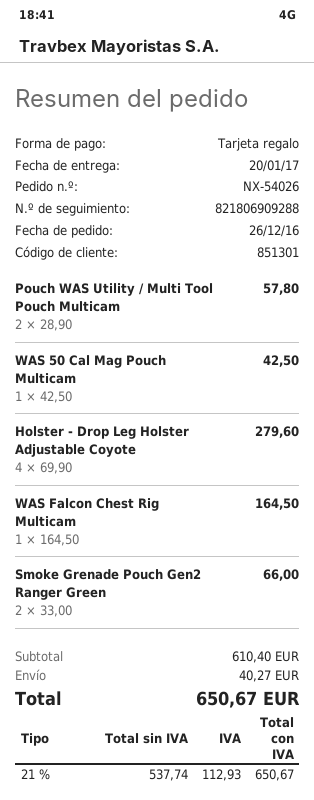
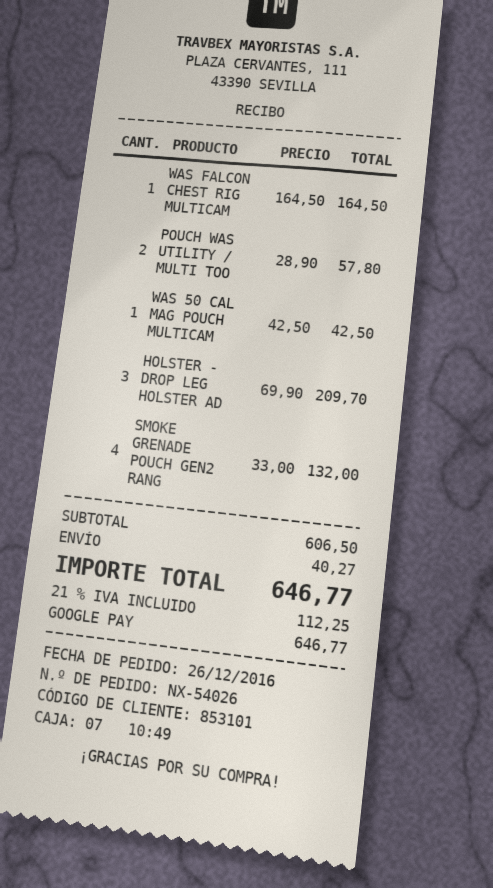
customer number: 851301 -> 853101
payment method: gift card -> Google Pay
Holster - Drop Leg Holster Adjustable Coyote: 4 x 69.90 = 279.60 -> 3 x 69.90 = 209.70
Smoke Grenade Pouch Gen2 Ranger Green: 2 x 33.00 = 66.00 -> 4 x 33.00 = 132.00
subtotal: 610.40 -> 606.50
tax: 21% = 112.93 -> 21% = 112.25
total: 650.67 -> 646.77

